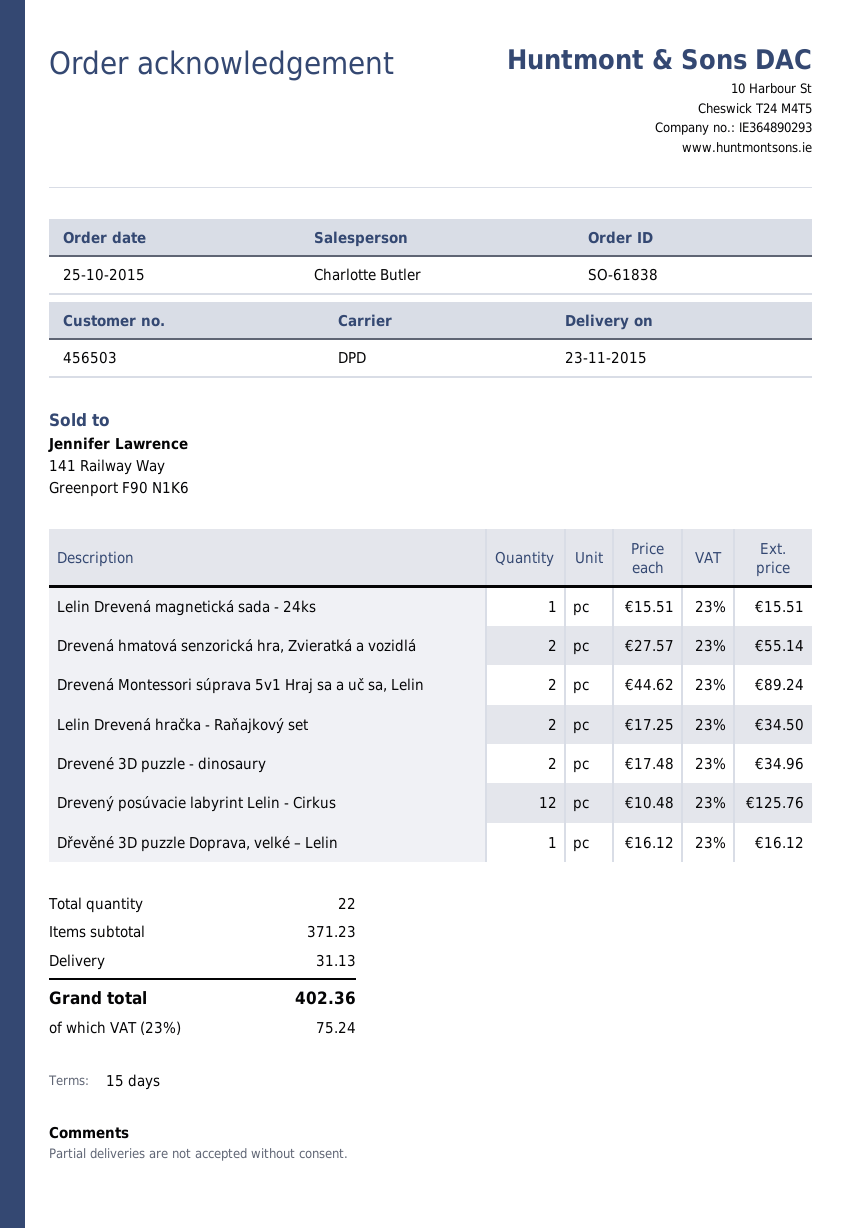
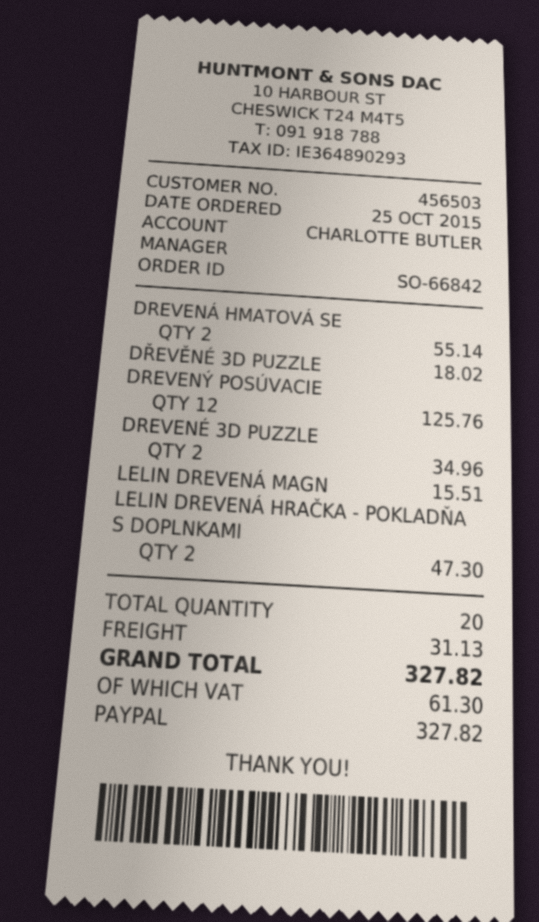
order number: SO-61838 -> SO-66842
Drevená Montessori súprava 5v1 Hraj sa a uč sa, Lelin: 2 for 89.24 -> none
Lelin Drevená hračka - Raňajkový set: 2 for 34.50 -> none
Dřevěné 3D puzzle Doprava, velké – Lelin: 1 for 16.12 -> 1 for 18.02
LELIN DREVENÁ HRAČKA - POKLADŇA S DOPLNKAMI: none -> 2 for 47.30
total quantity: 22 -> 20
tax: 75.24 -> 61.30
total: 402.36 -> 327.82

